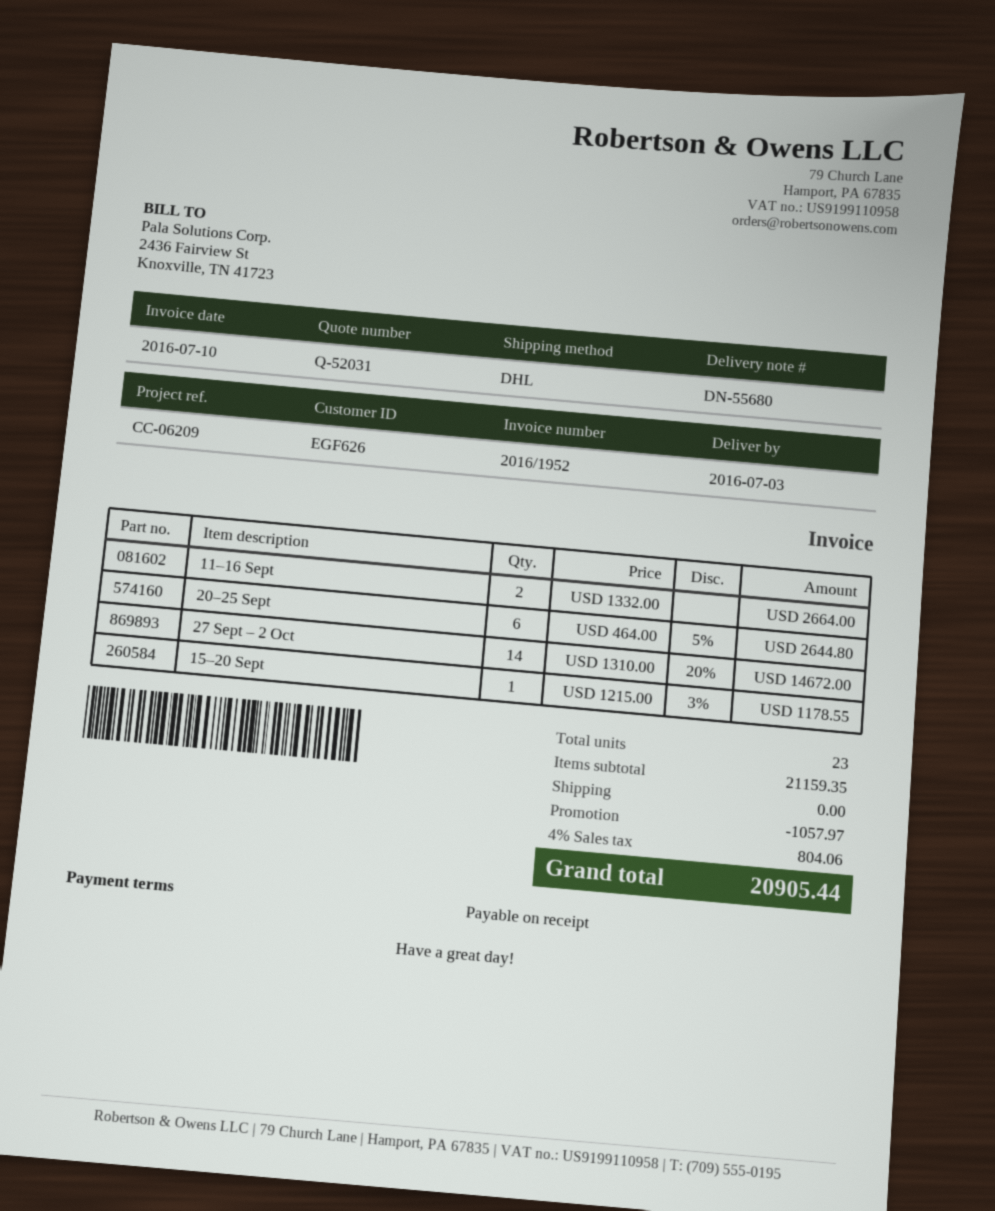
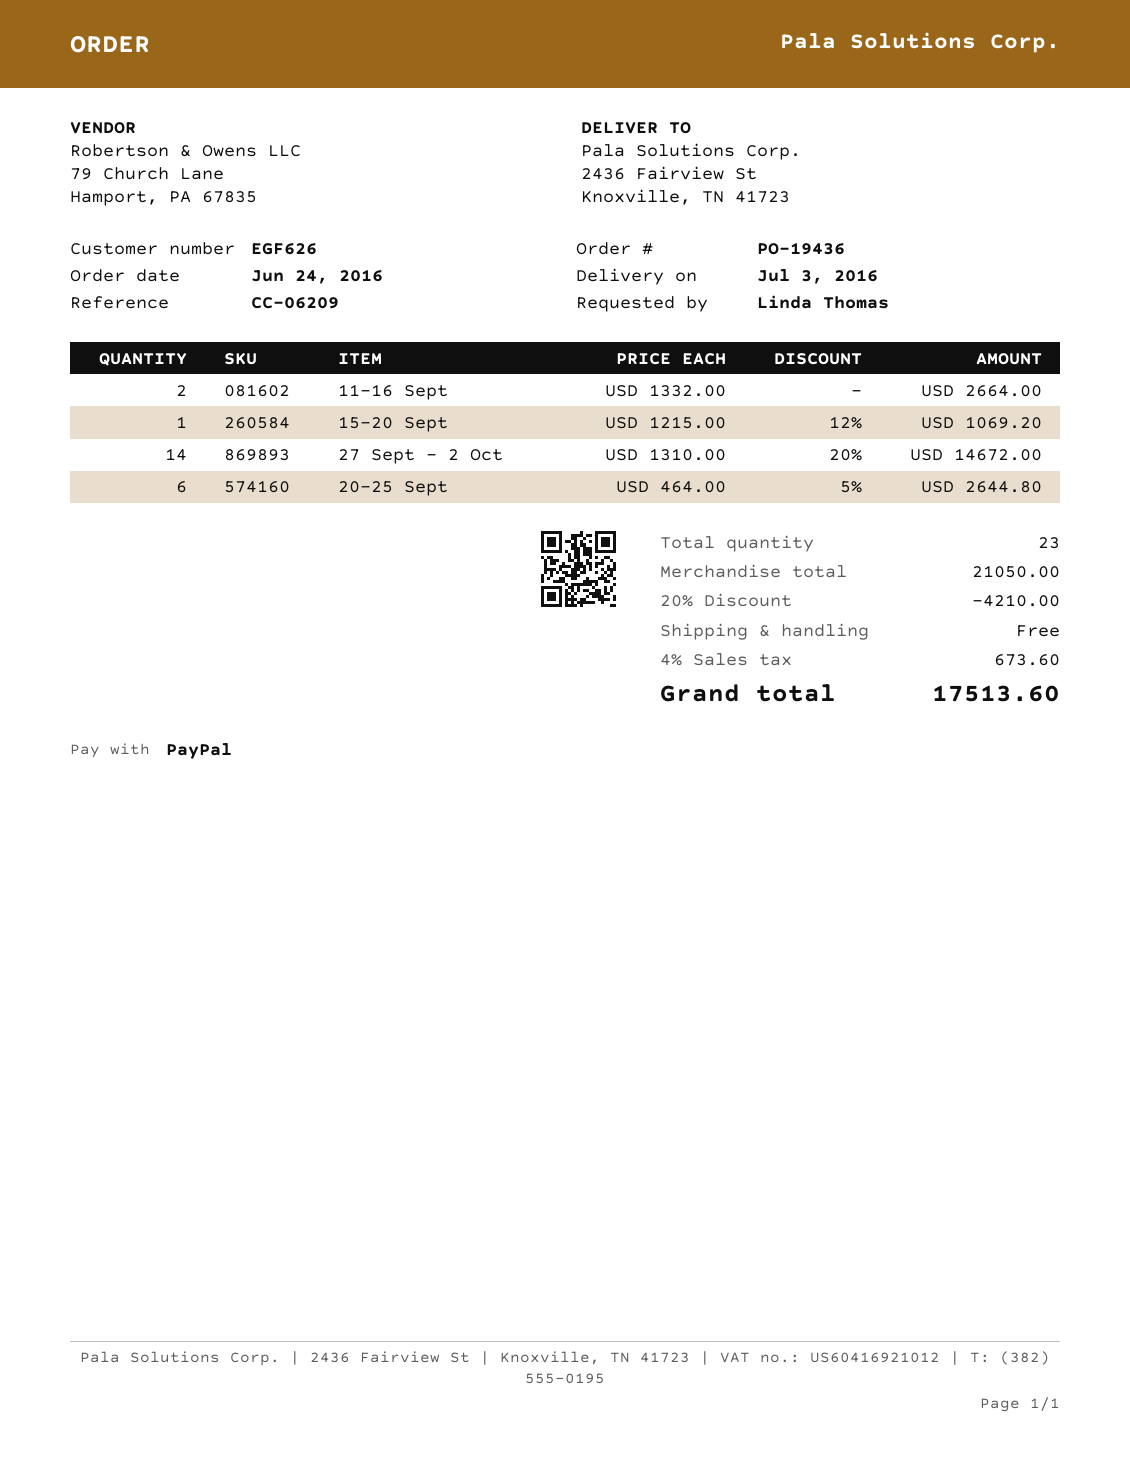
15–20 Sept: 1 x 1215.00 - 3% = 1178.55 -> 1 x 1215.00 - 12% = 1069.20
subtotal: 21159.35 -> 21050.00
discount: 1057.97 -> 4210.00
tax: 4% = 804.06 -> 4% = 673.60
total: 20905.44 -> 17513.60

